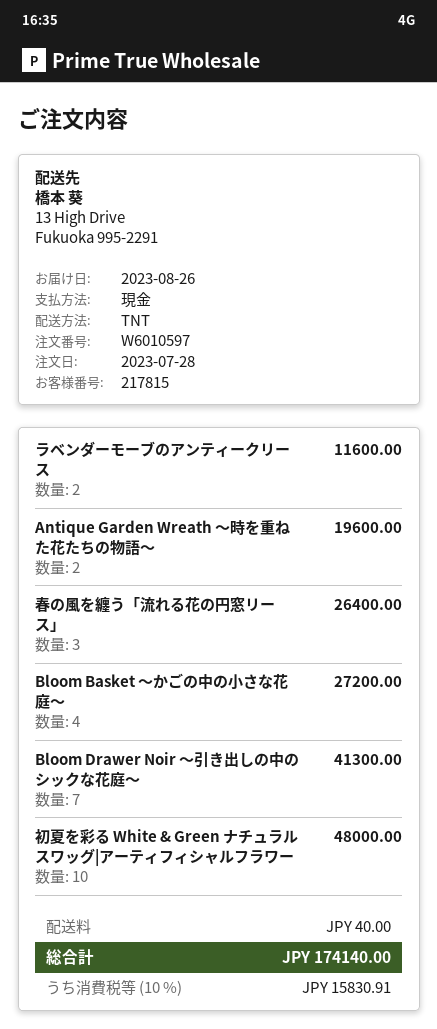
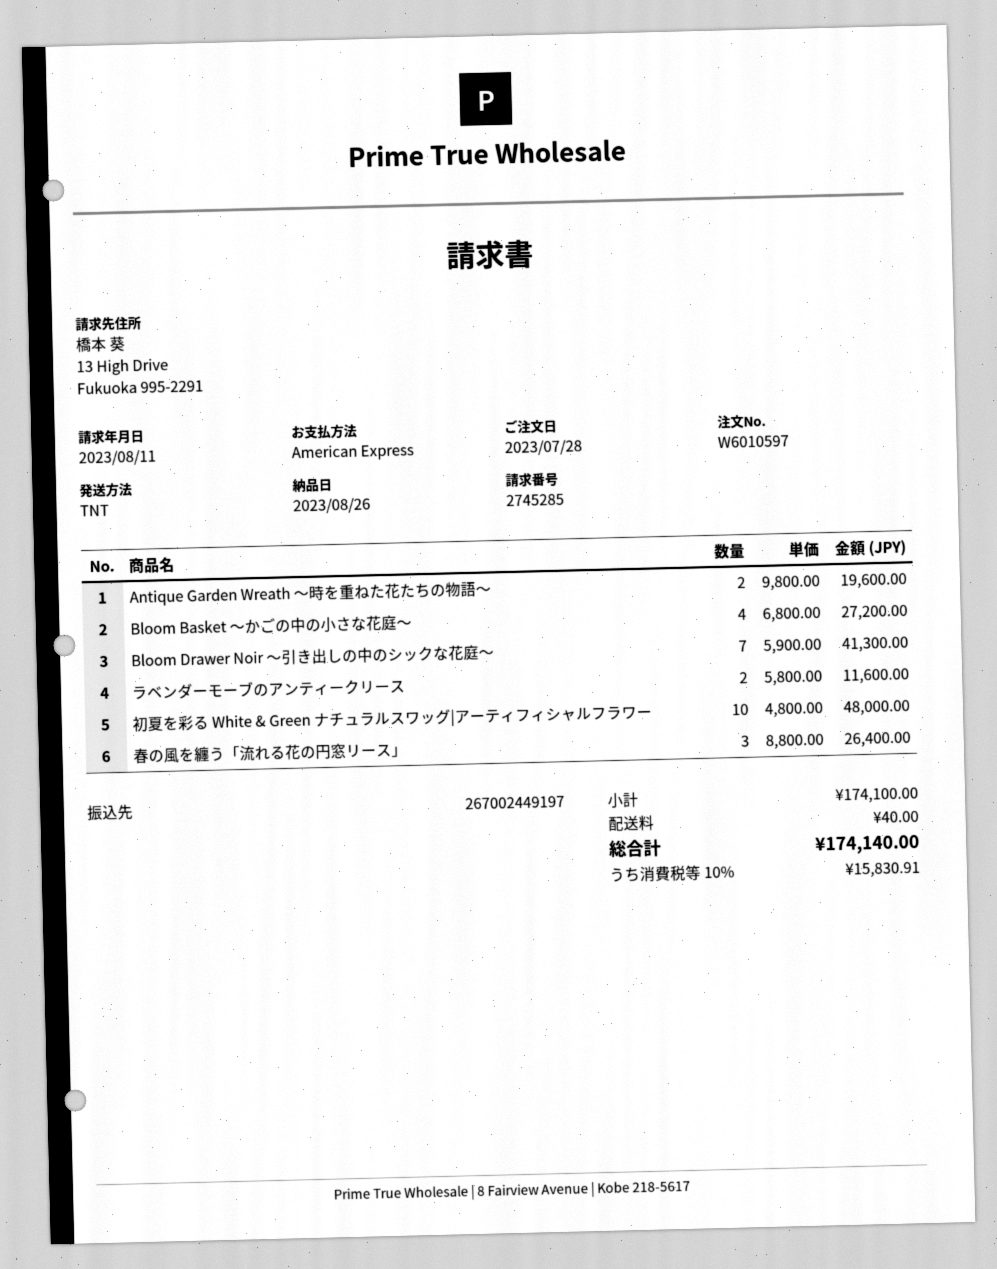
payment method: cash -> American Express

